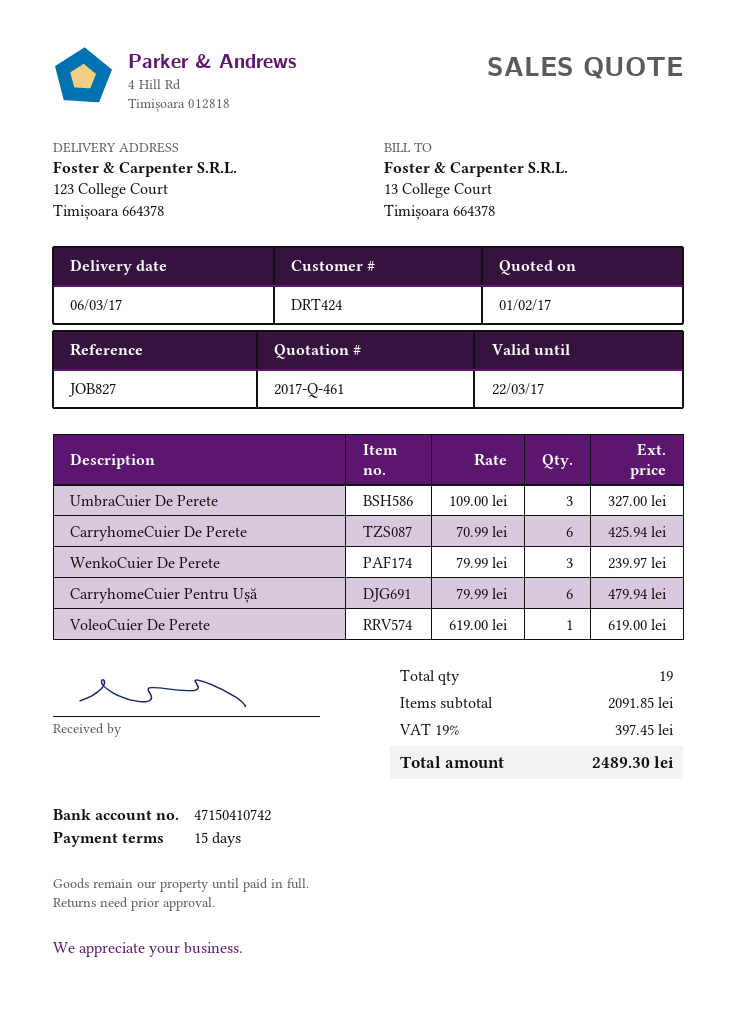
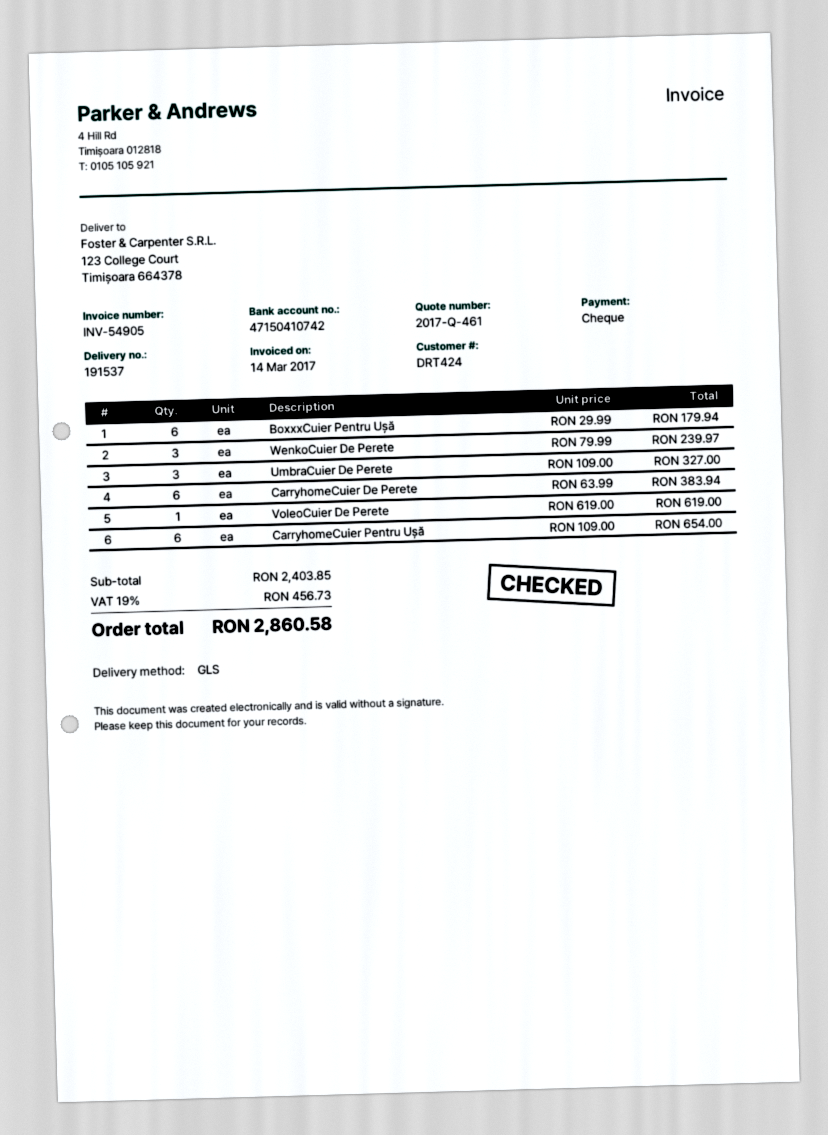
CarryhomeCuier De Perete: 6 x 70.99 = 425.94 -> 6 x 63.99 = 383.94
CarryhomeCuier Pentru Ușă: 6 x 79.99 = 479.94 -> 6 x 109.00 = 654.00
BoxxxCuier Pentru Ușă: none -> 6 x 29.99 = 179.94
subtotal: 2091.85 -> 2403.85
tax: 19% = 397.45 -> 19% = 456.73
total: 2489.30 -> 2860.58

